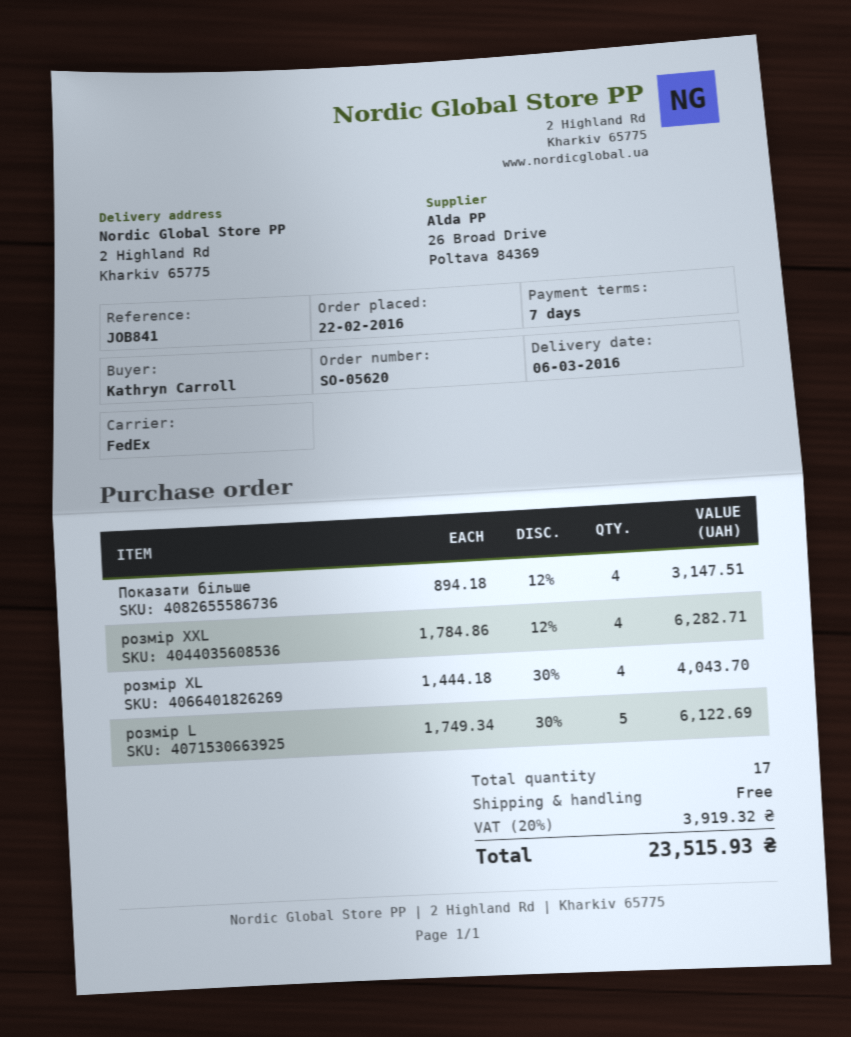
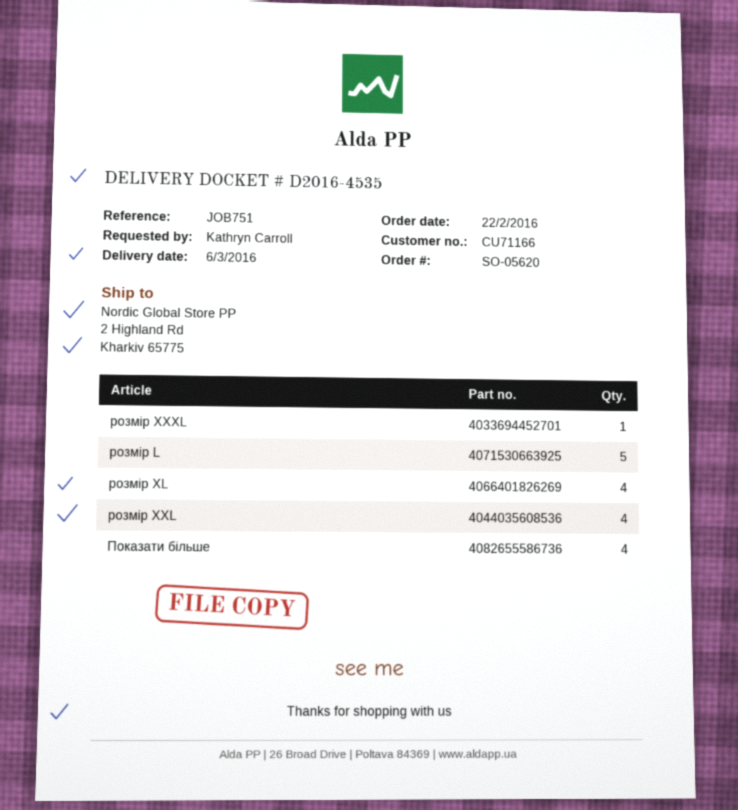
reference: JOB841 -> JOB751
розмір XXXL: none -> 1

